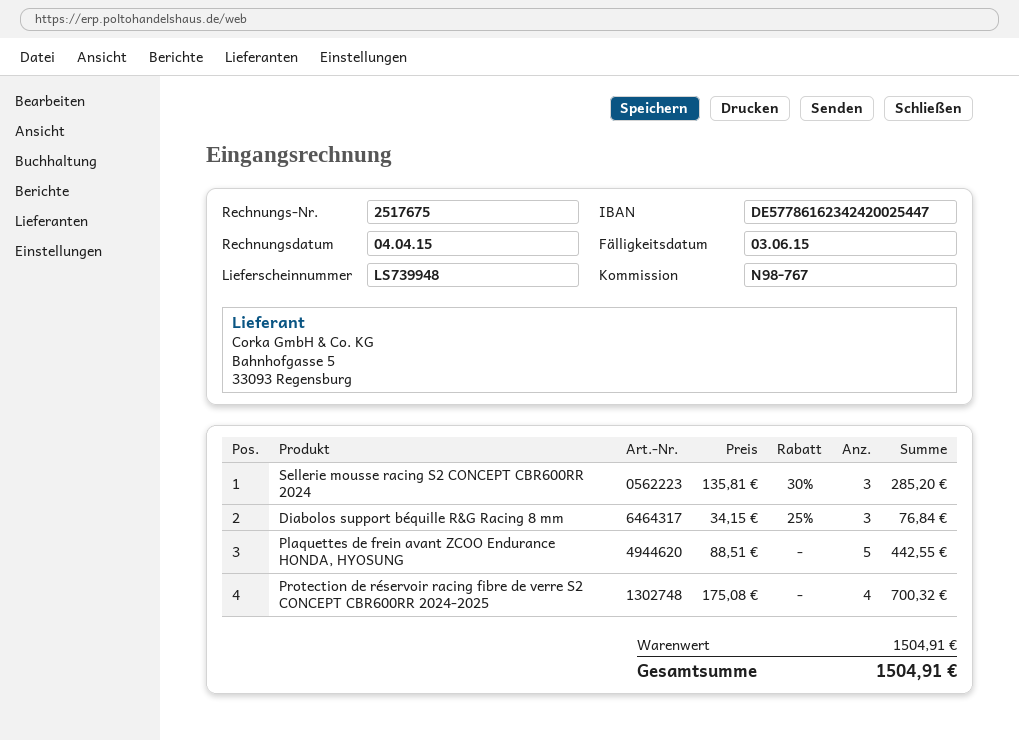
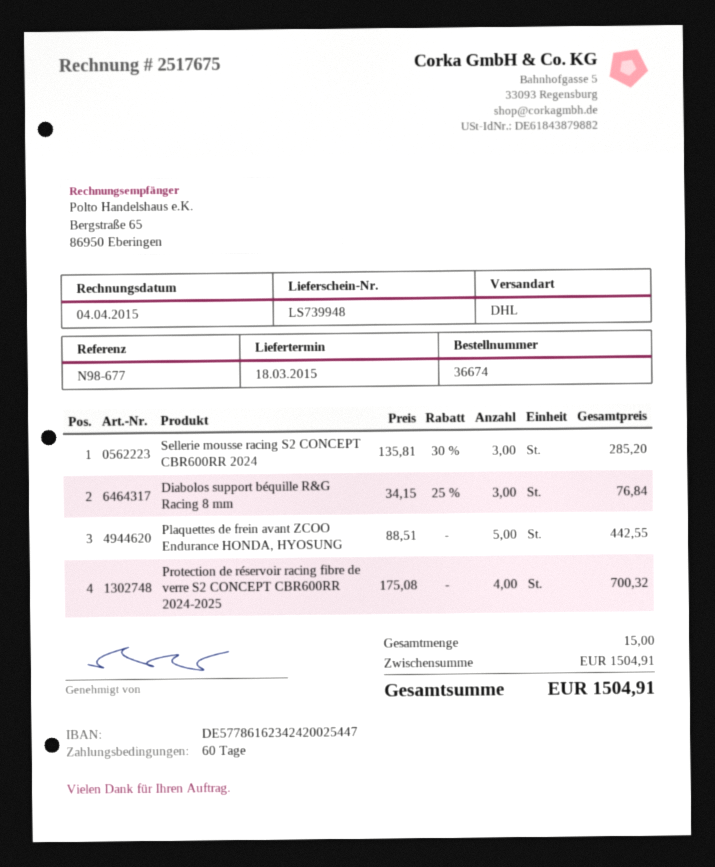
reference: N98-767 -> N98-677

